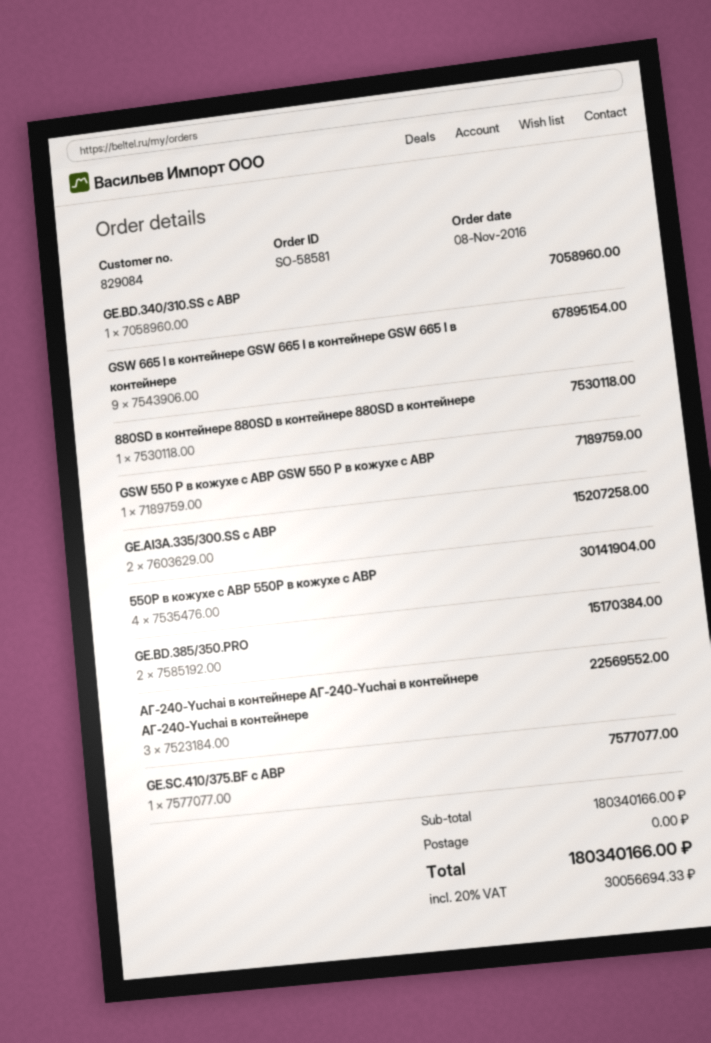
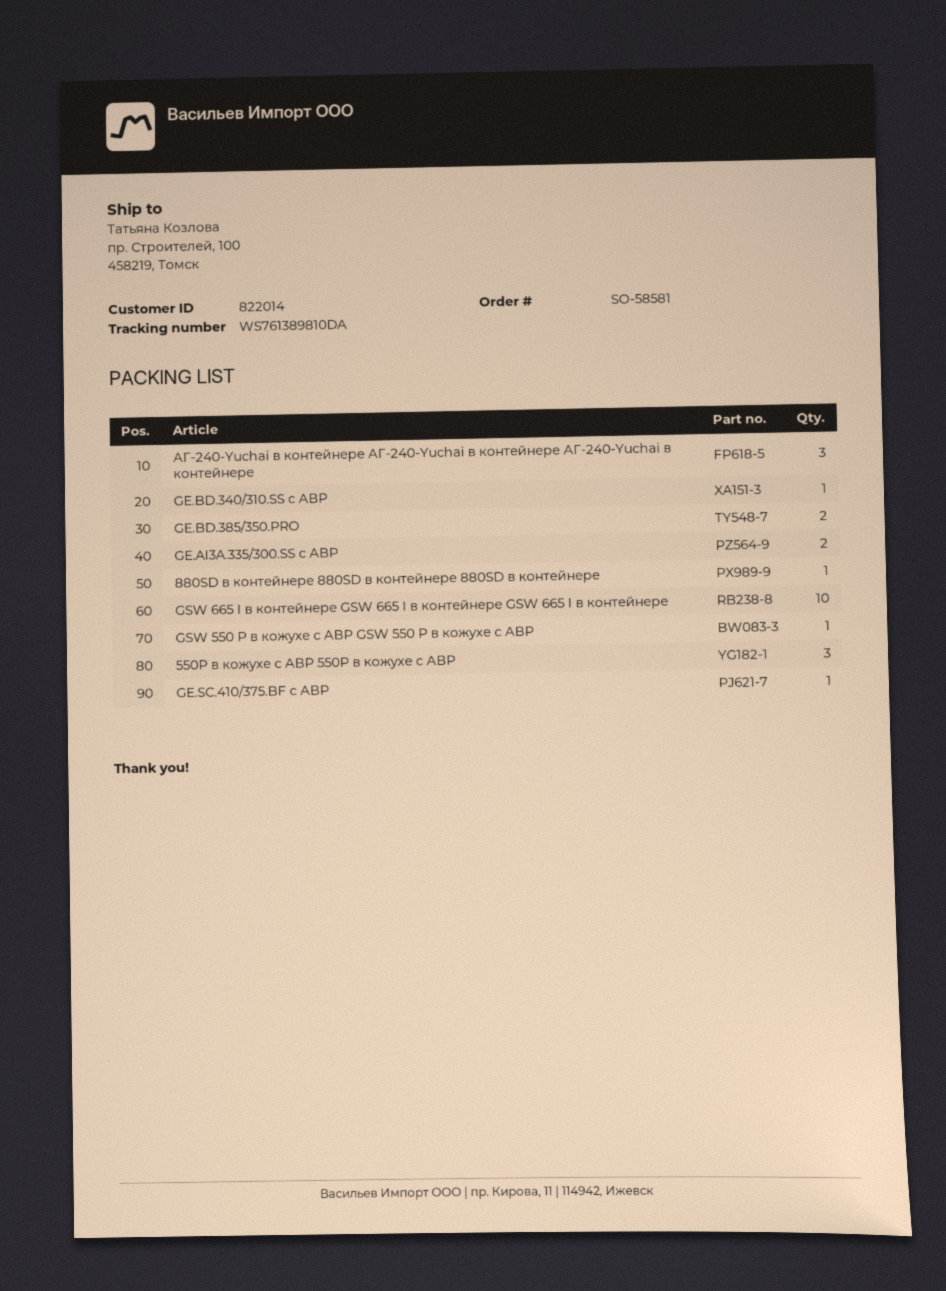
customer number: 829084 -> 822014
GSW 665 I в контейнере GSW 665 I в контейнере GSW 665 I в контейнере: 9 -> 10
550P в кожухе с АВР 550P в кожухе с АВР: 4 -> 3

